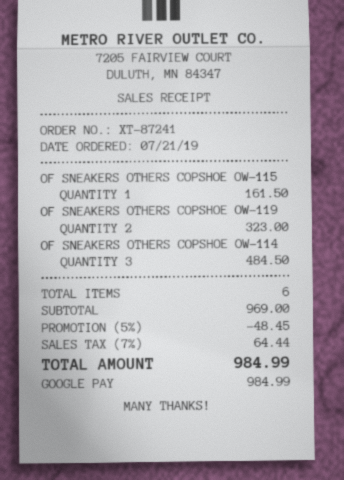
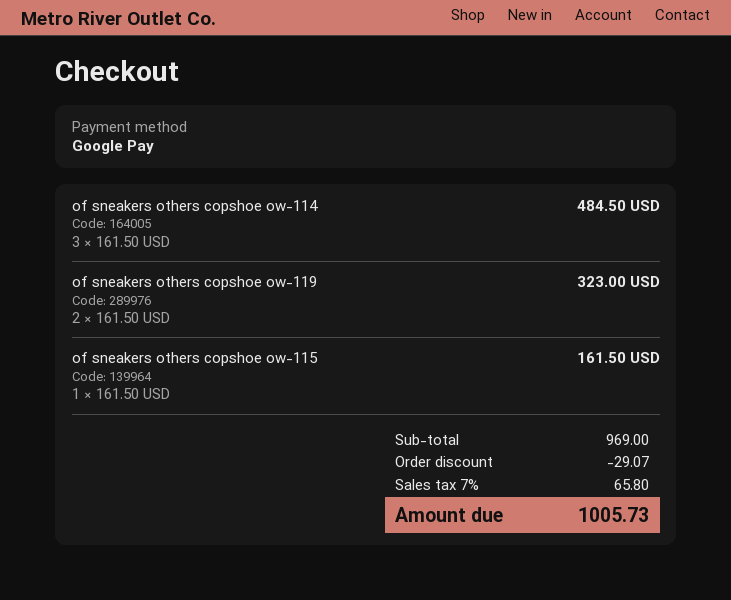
discount: 48.45 -> 29.07
tax: 7% = 64.44 -> 7% = 65.80
total: 984.99 -> 1005.73

